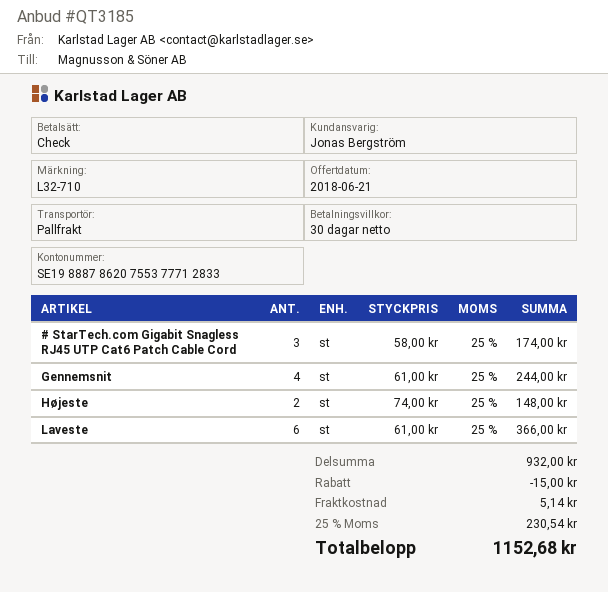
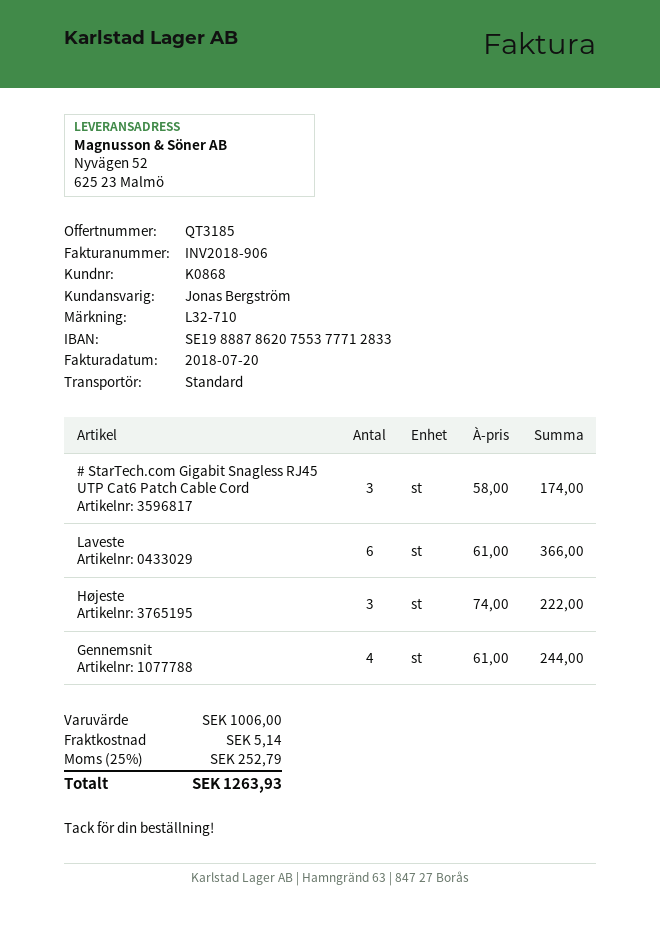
shipping method: pallet freight -> standard
Højeste: 2 x 74.00 = 148.00 -> 3 x 74.00 = 222.00
subtotal: 932.00 -> 1006.00
discount: 15.00 -> none
tax: 25% = 230.54 -> 25% = 252.79
total: 1152.68 -> 1263.93

